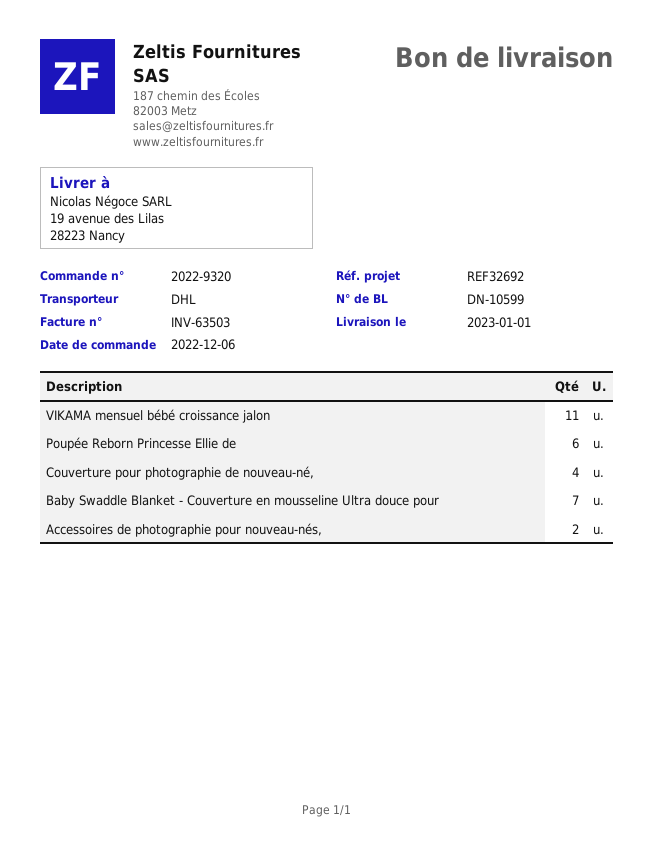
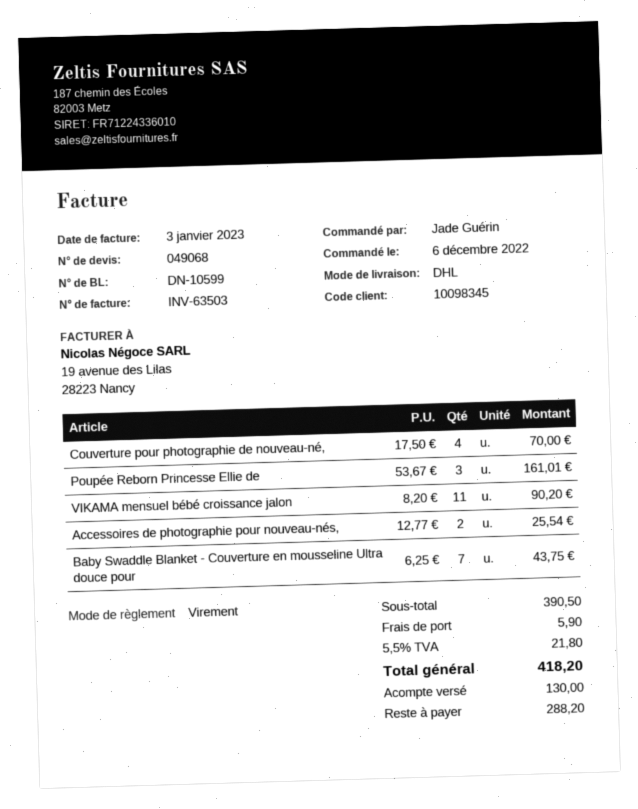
Poupée Reborn Princesse Ellie de: 6 -> 3

